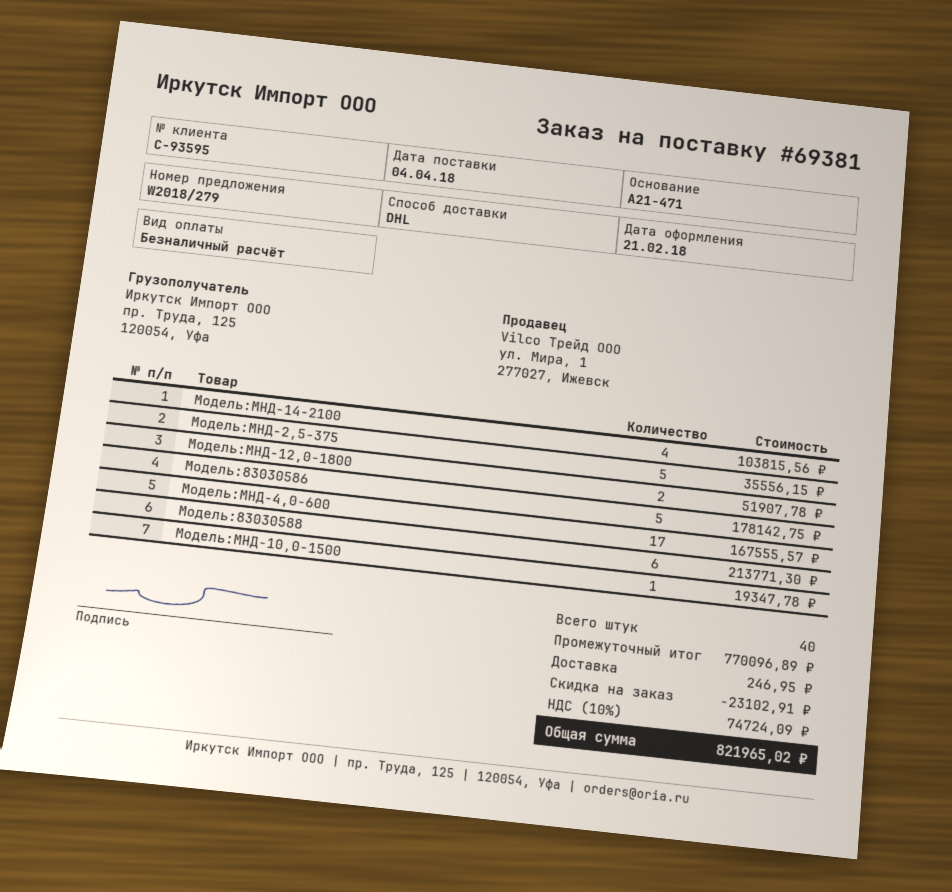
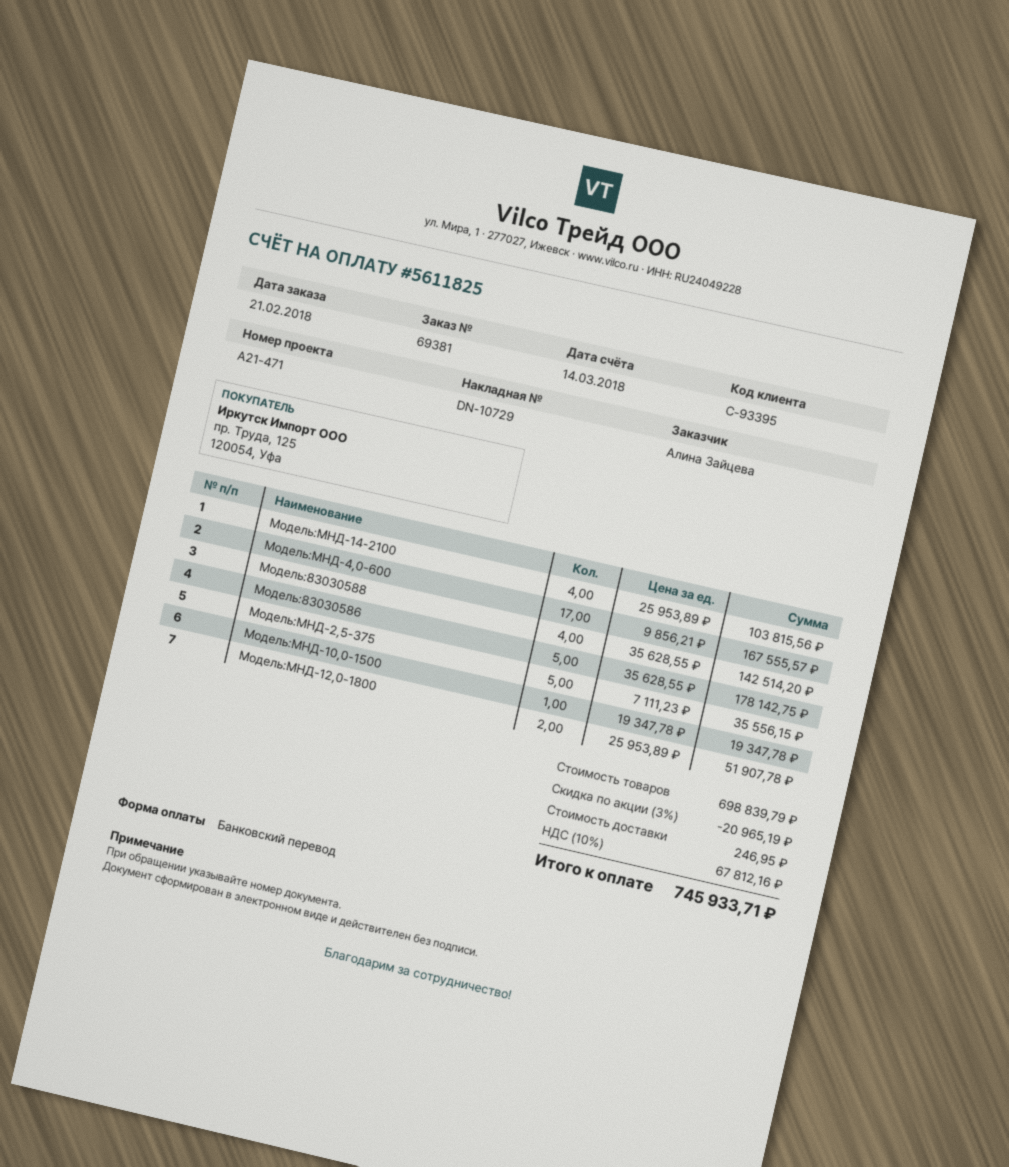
customer number: C-93595 -> C-93395
Модель:83030588: 6 for 213771.30 -> 4 for 142514.20
subtotal: 770096.89 -> 698839.79
discount: 23102.91 -> 20965.19
tax: 10% = 74724.09 -> 10% = 67812.16
total: 821965.02 -> 745933.71

